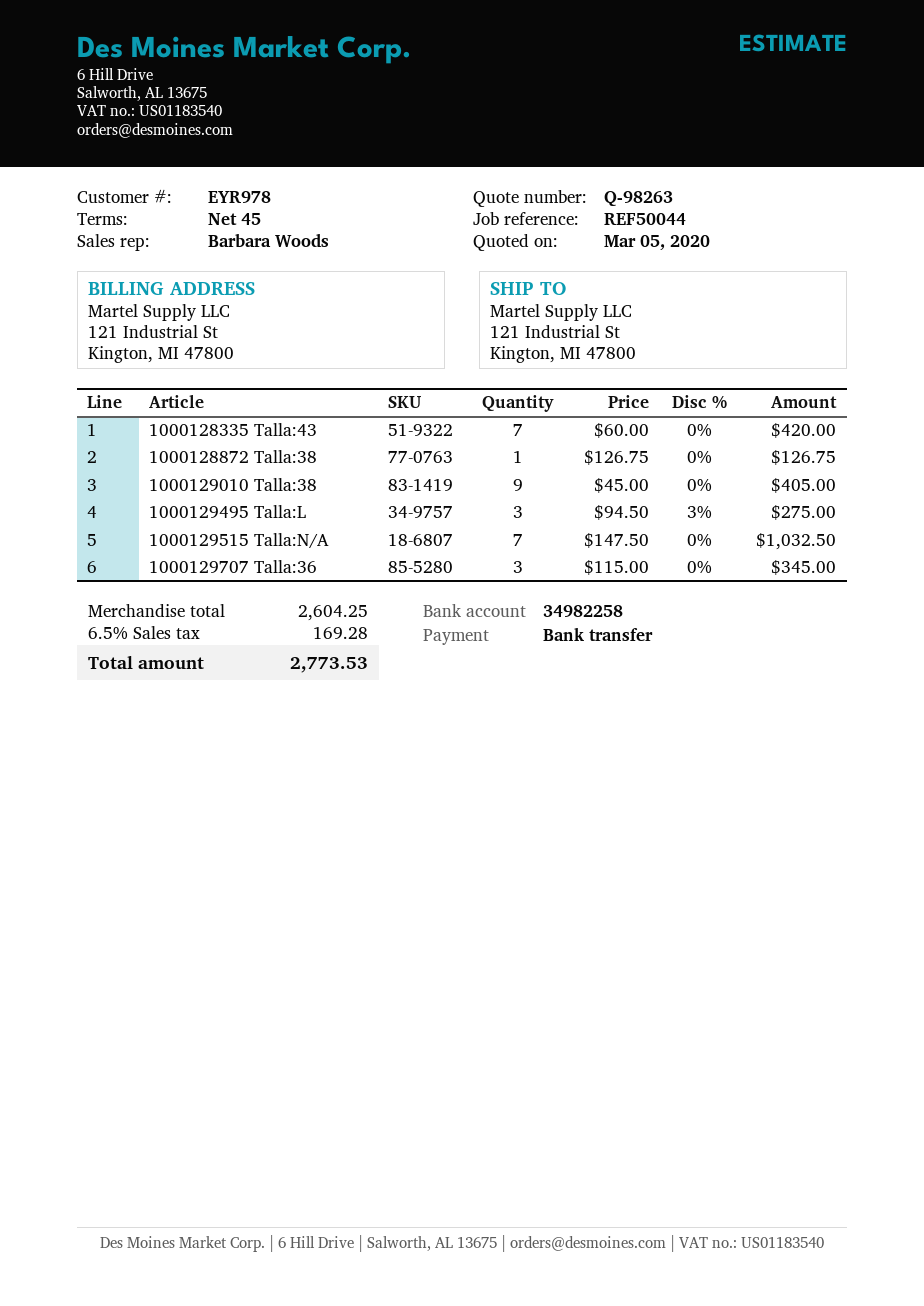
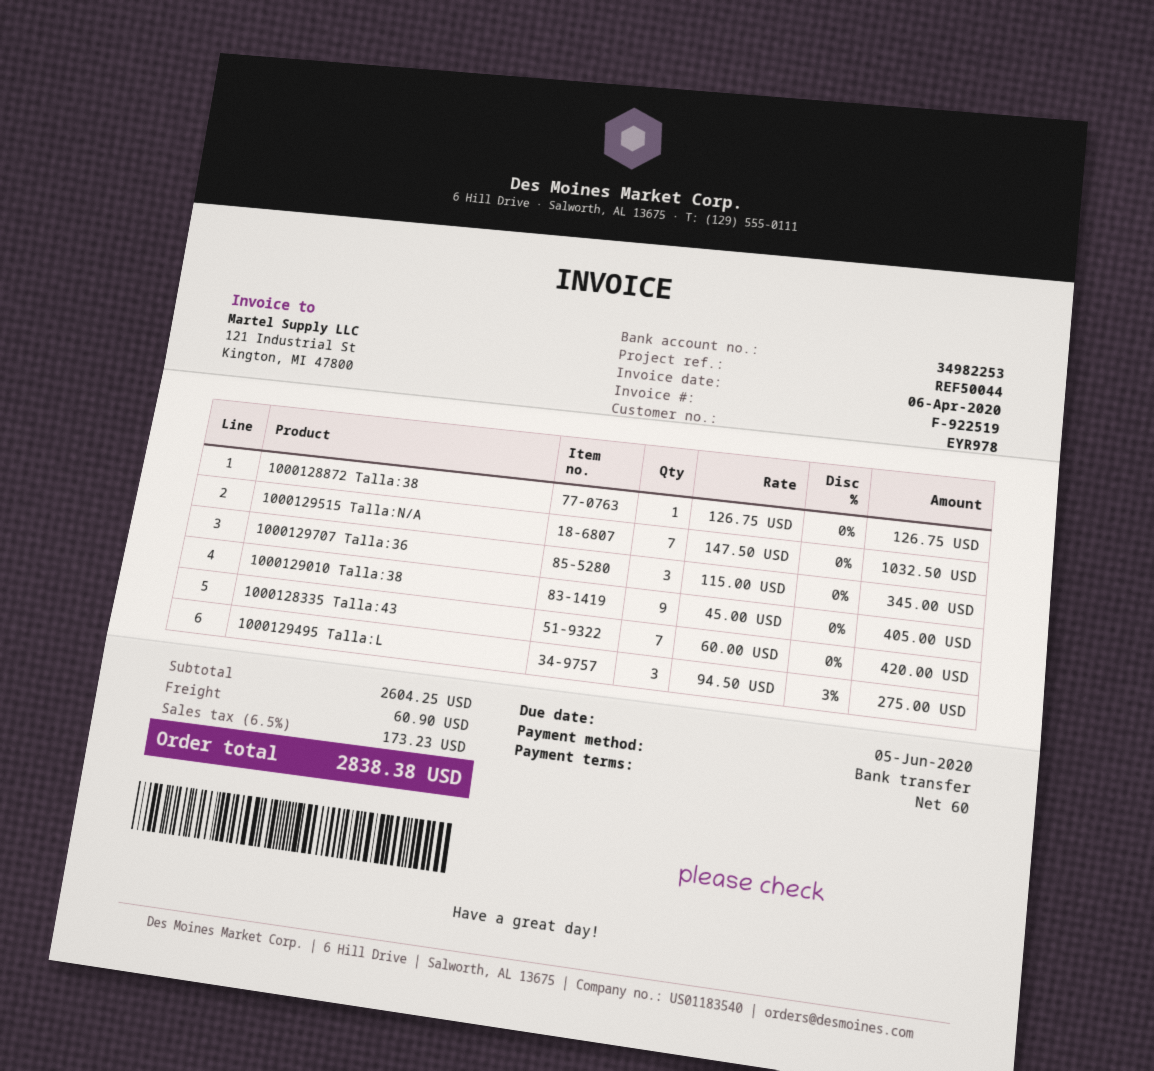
payment terms: 45 days -> 60 days
bank account: 34982258 -> 34982253
shipping: none -> 60.90
tax: 6.5% = 169.28 -> 6.5% = 173.23
total: 2773.53 -> 2838.38

